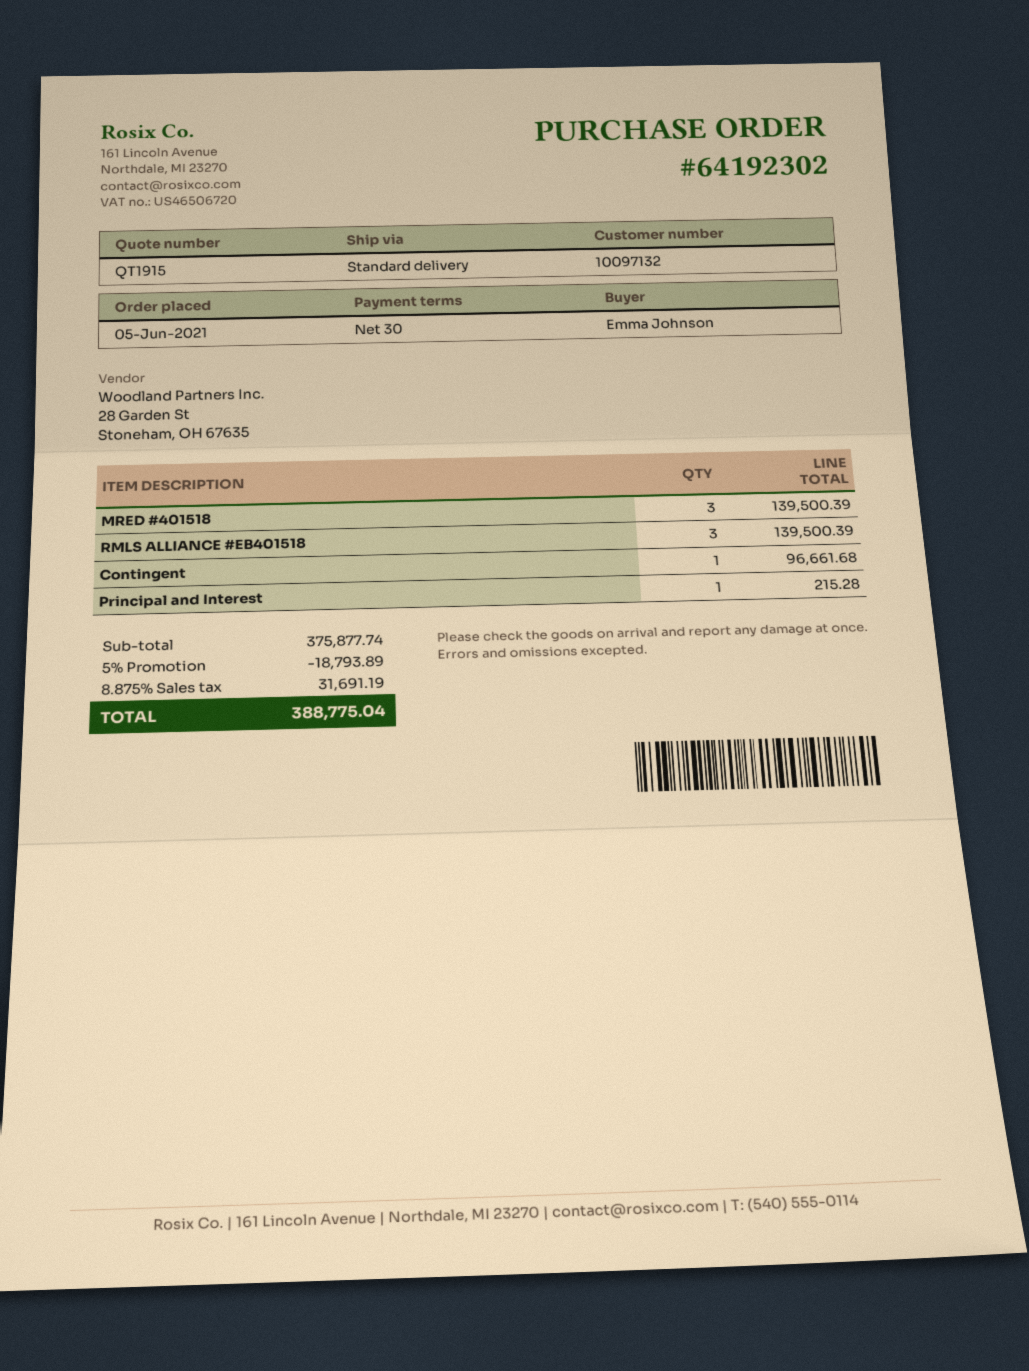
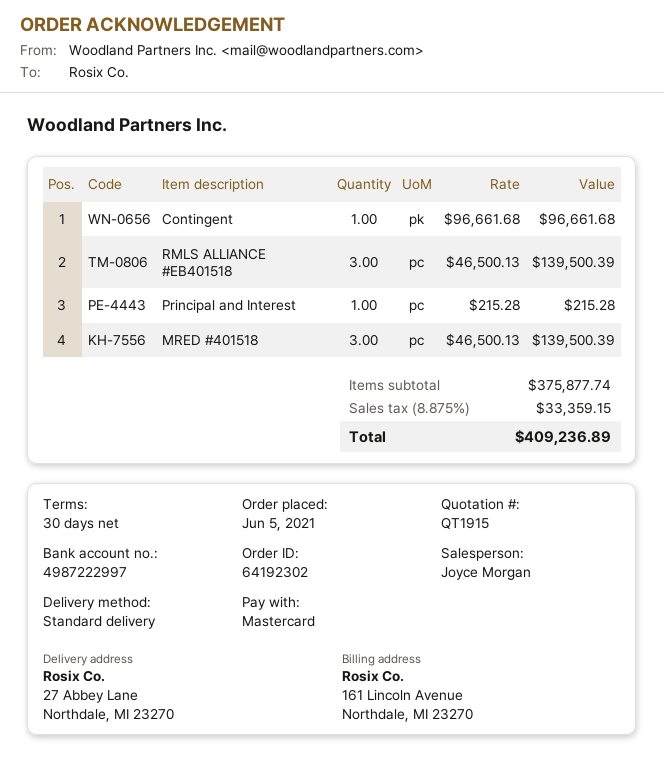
discount: 5% = 18793.89 -> none
tax: 8.875% = 31691.19 -> 8.875% = 33359.15
total: 388775.04 -> 409236.89

